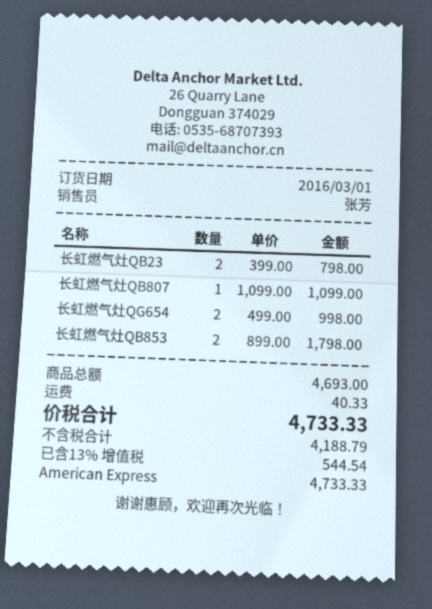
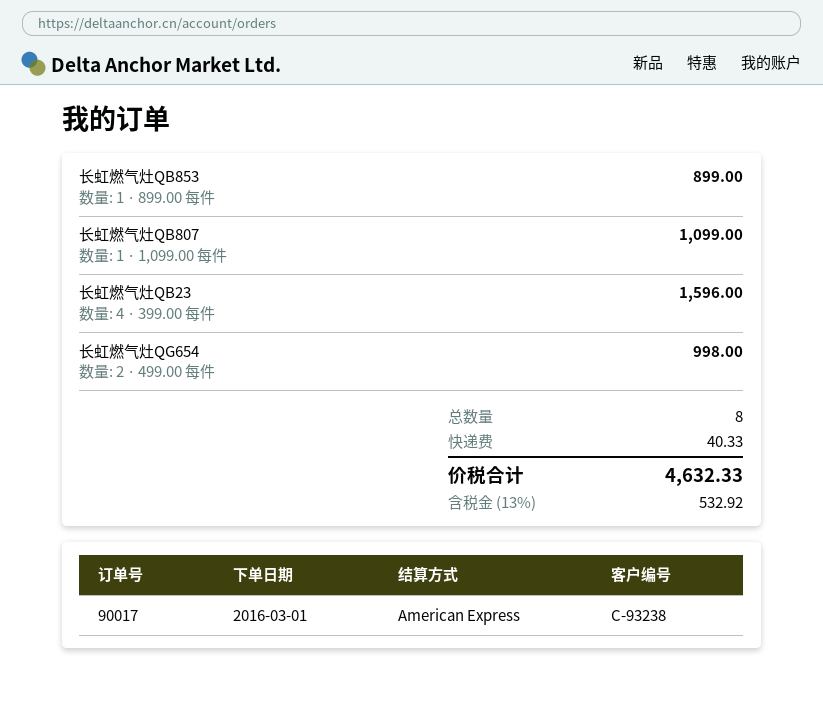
长虹燃气灶QB23: 2 x 399.00 = 798.00 -> 4 x 399.00 = 1596.00
长虹燃气灶QB853: 2 x 899.00 = 1798.00 -> 1 x 899.00 = 899.00
tax: 13% = 544.54 -> 13% = 532.92
total: 4733.33 -> 4632.33

